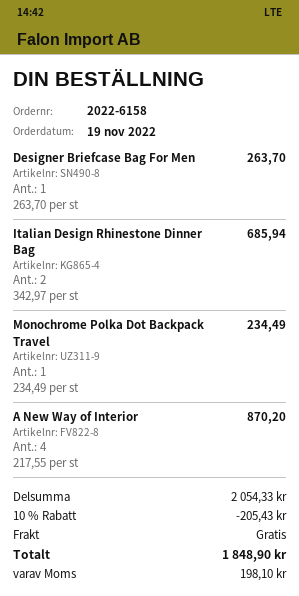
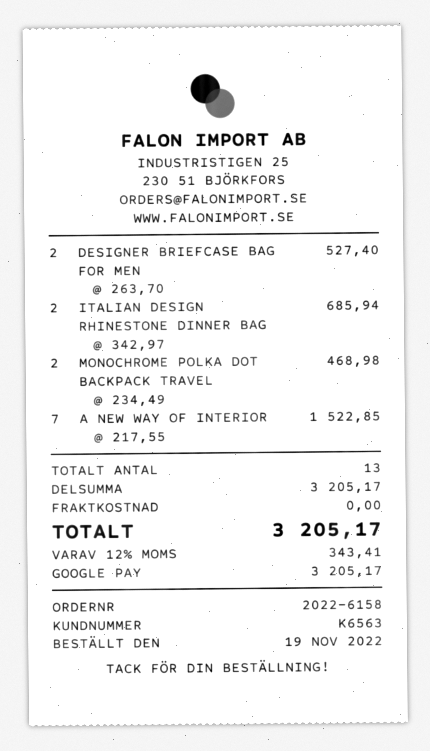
Designer Briefcase Bag For Men: 1 x 263.70 = 263.70 -> 2 x 263.70 = 527.40
Monochrome Polka Dot Backpack Travel: 1 x 234.49 = 234.49 -> 2 x 234.49 = 468.98
A New Way of Interior: 4 x 217.55 = 870.20 -> 7 x 217.55 = 1522.85
subtotal: 2054.33 -> 3205.17
discount: 10% = 205.43 -> none
tax: 198.10 -> 343.41
total: 1848.90 -> 3205.17

